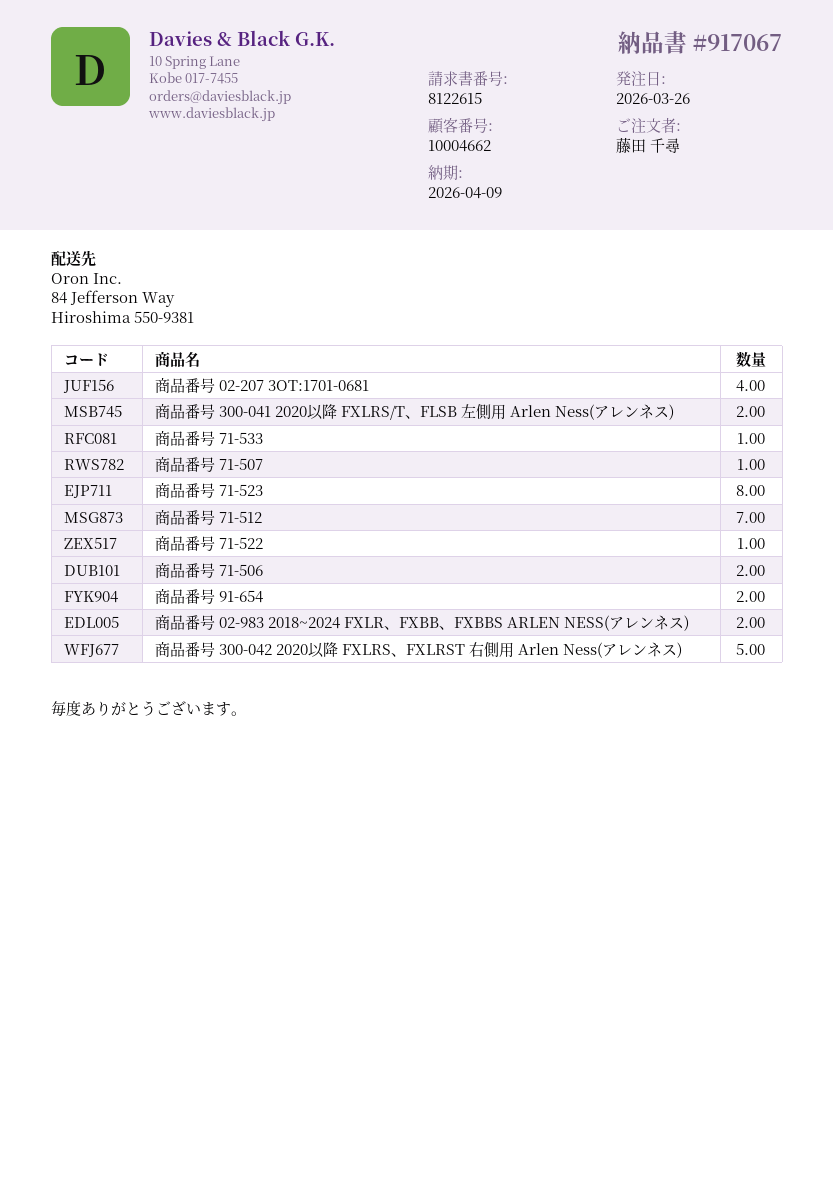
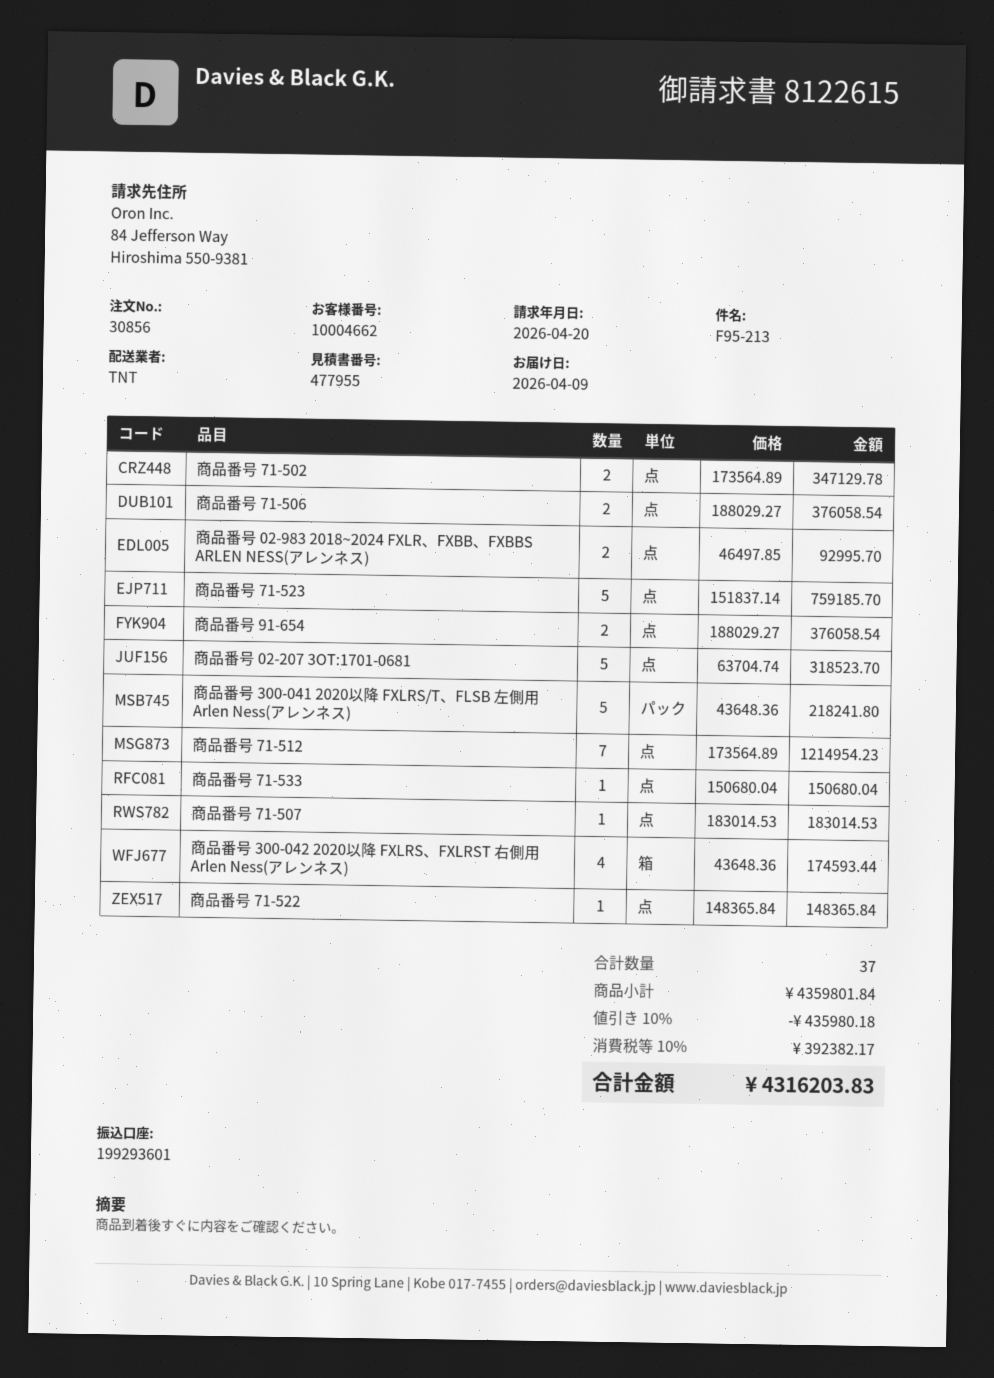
商品番号 02-207 3OT:1701-0681: 4 -> 5
商品番号 300-041 2020以降 FXLRS/T、FLSB 左側用 Arlen Ness(アレンネス): 2 -> 5
商品番号 71-523: 8 -> 5
商品番号 300-042 2020以降 FXLRS、FXLRST 右側用 Arlen Ness(アレンネス): 5 -> 4
商品番号 71-502: none -> 2

